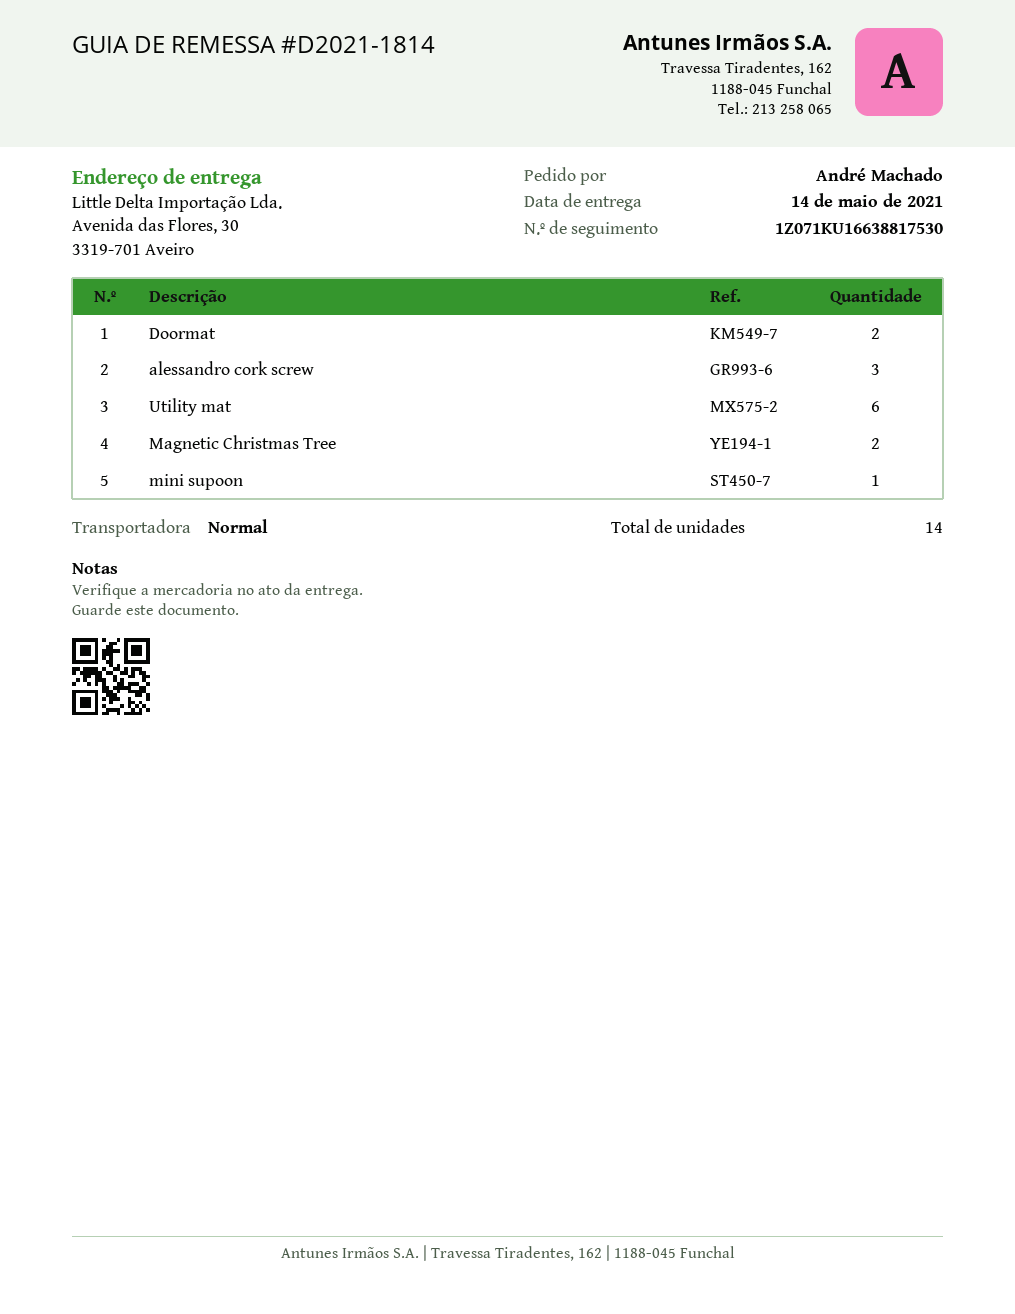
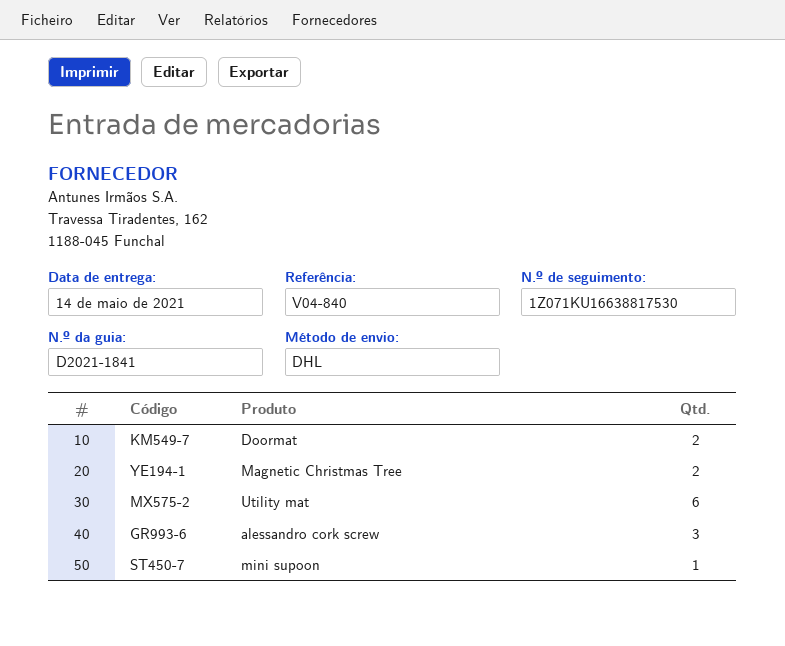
delivery note number: D2021-1814 -> D2021-1841
shipping method: standard -> DHL

